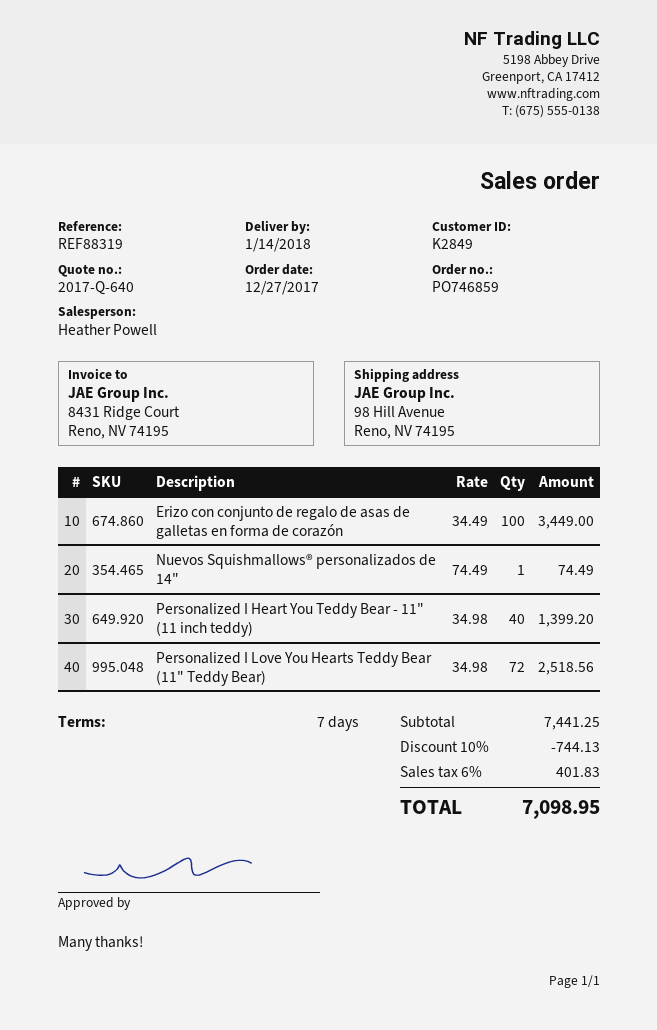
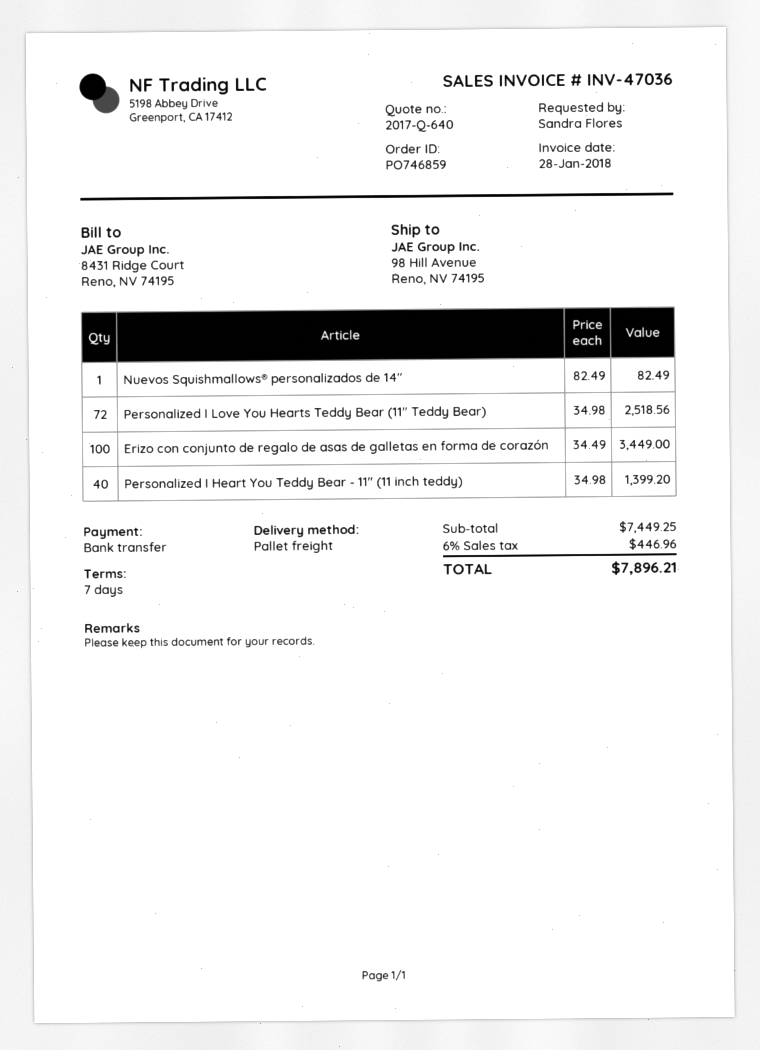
Nuevos Squishmallows® personalizados de 14": 1 x 74.49 = 74.49 -> 1 x 82.49 = 82.49
subtotal: 7441.25 -> 7449.25
discount: 10% = 744.13 -> none
tax: 6% = 401.83 -> 6% = 446.96
total: 7098.95 -> 7896.21

